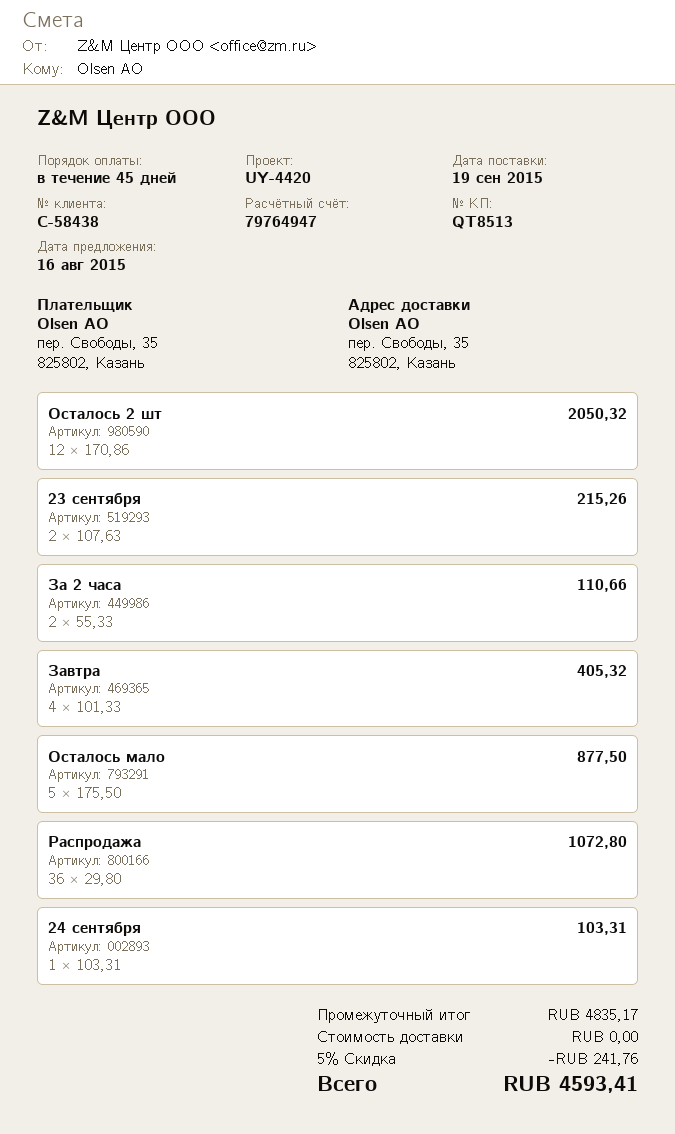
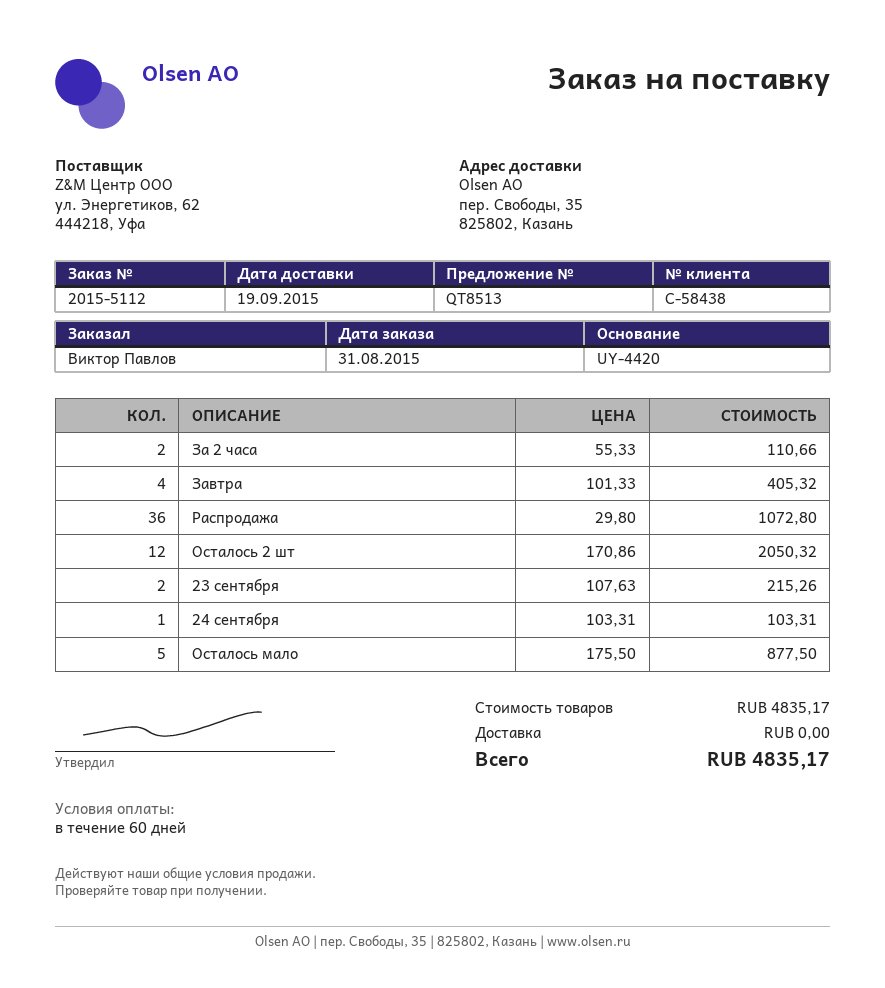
payment terms: 45 days -> 60 days
discount: 5% = 241.76 -> none
total: 4593.41 -> 4835.17

